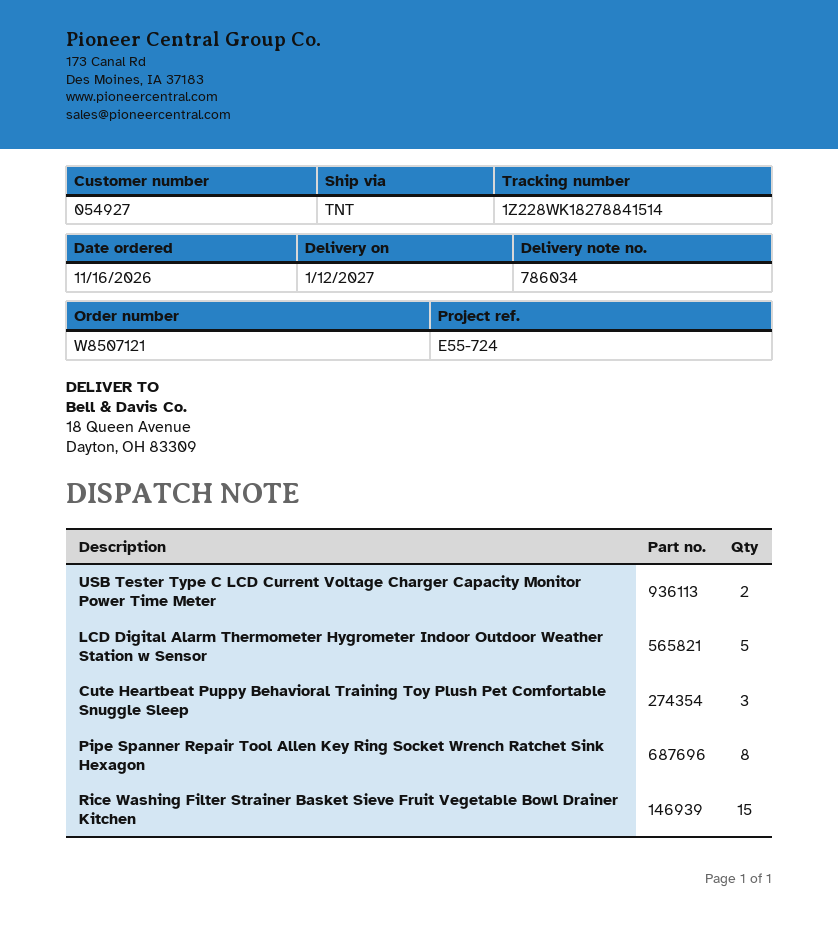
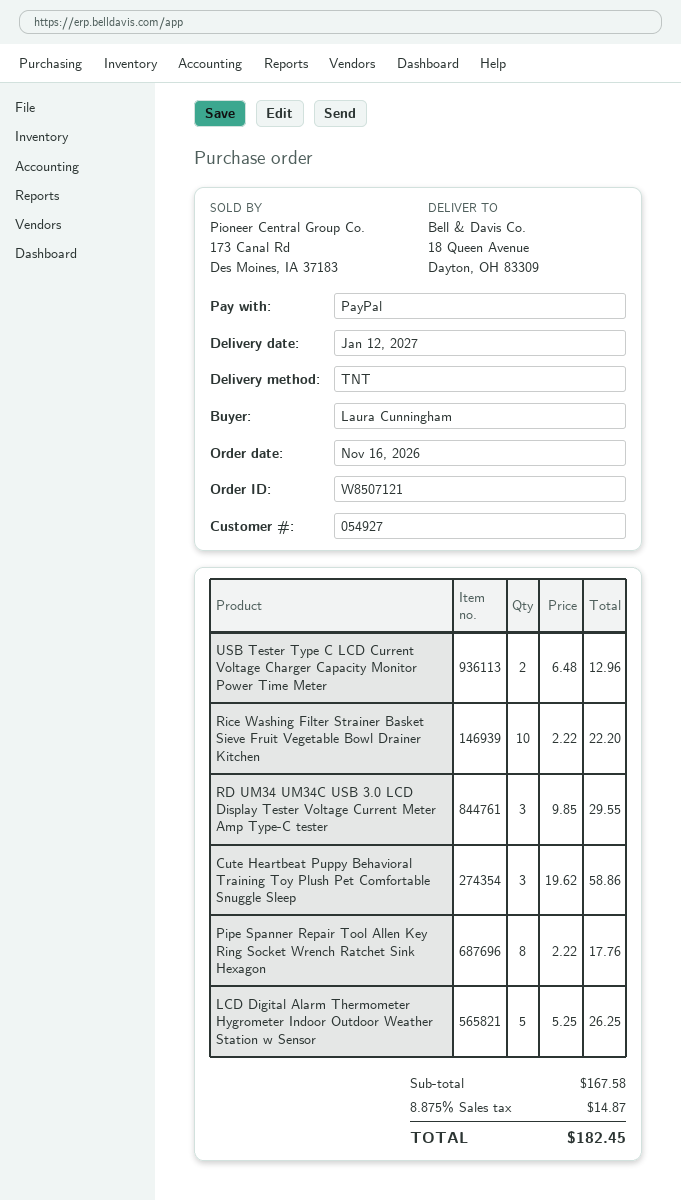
Rice Washing Filter Strainer Basket Sieve Fruit Vegetable Bowl Drainer Kitchen: 15 -> 10
RD UM34 UM34C USB 3.0 LCD Display Tester Voltage Current Meter Amp Type-C tester: none -> 3

